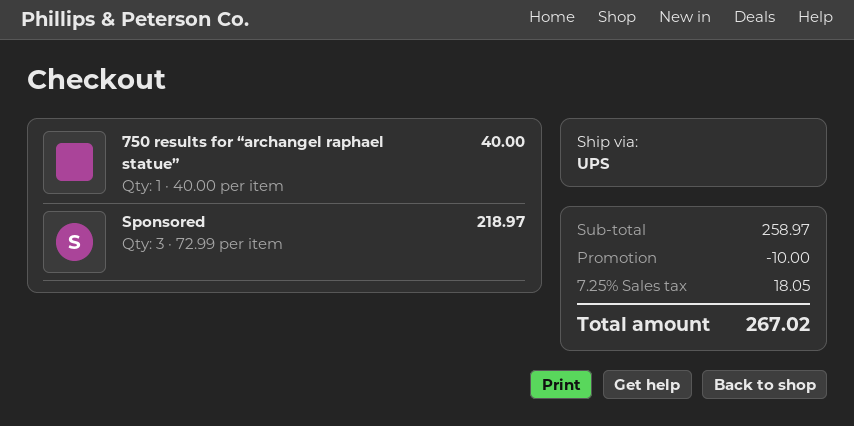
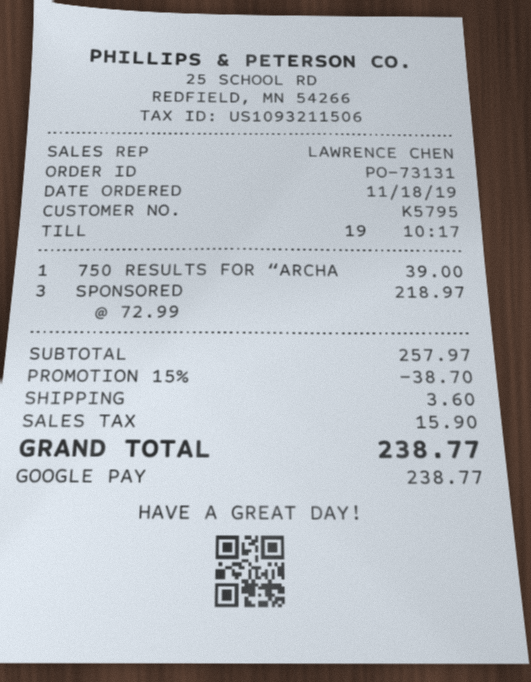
750 results for “archangel raphael statue”: 1 x 40.00 = 40.00 -> 1 x 39.00 = 39.00
subtotal: 258.97 -> 257.97
discount: 10.00 -> 38.70
shipping: none -> 3.60
tax: 18.05 -> 15.90
total: 267.02 -> 238.77

